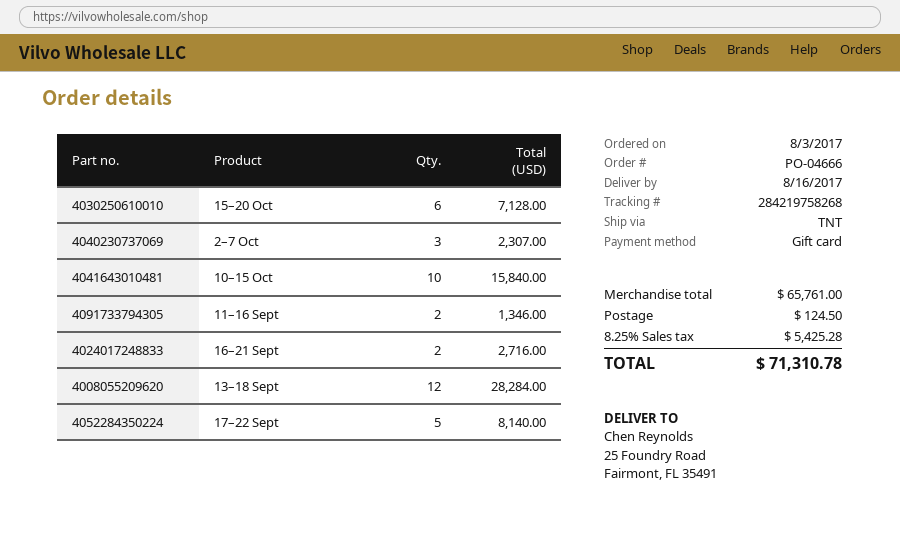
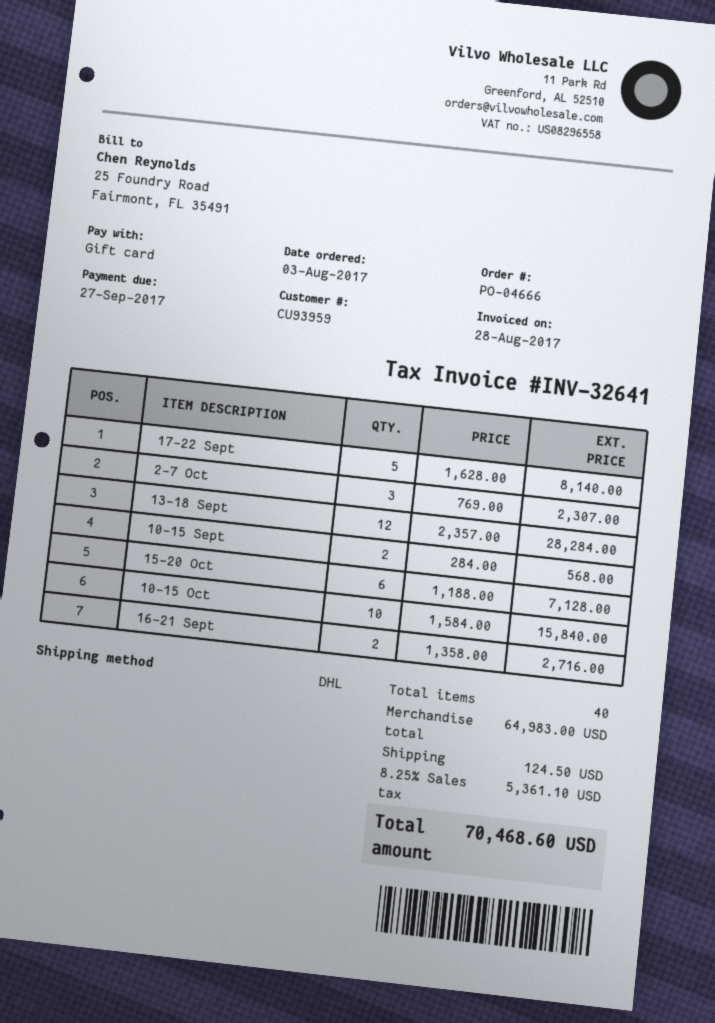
shipping method: TNT -> DHL
11–16 Sept: 2 for 1346.00 -> none
10–15 Sept: none -> 2 for 568.00
subtotal: 65761.00 -> 64983.00
tax: 8.25% = 5425.28 -> 8.25% = 5361.10
total: 71310.78 -> 70468.60

